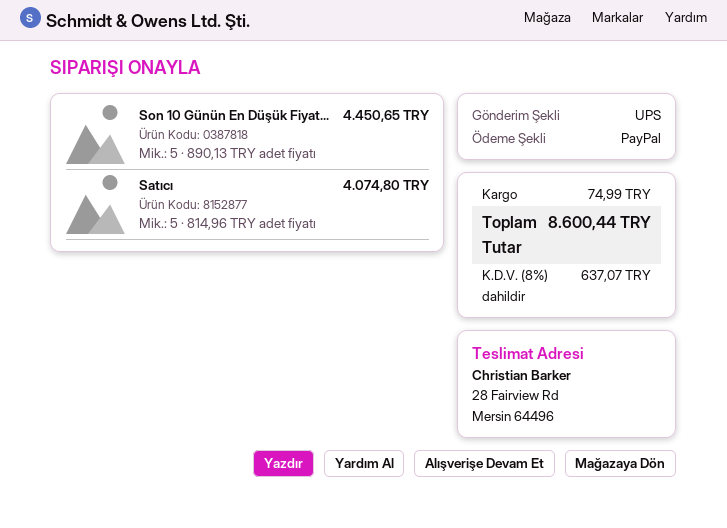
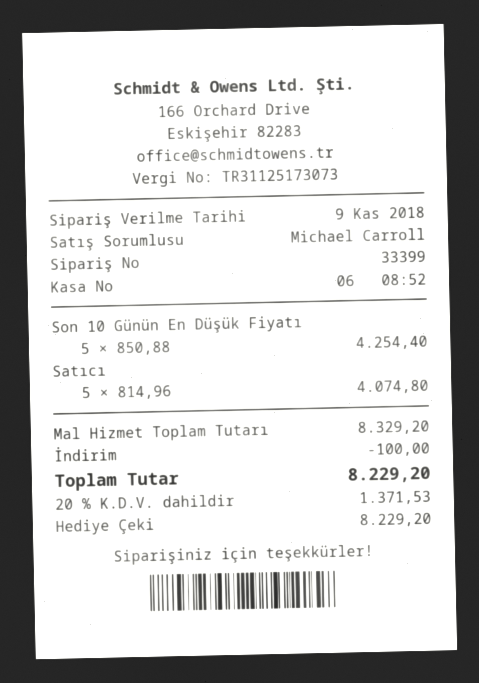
payment method: PayPal -> gift card
Son 10 Günün En Düşük Fiyat...: 5 x 890.13 = 4450.65 -> 5 x 850.88 = 4254.40
discount: none -> 100.00
shipping: 74.99 -> none
tax: 8% = 637.07 -> 20% = 1371.53
total: 8600.44 -> 8229.20

